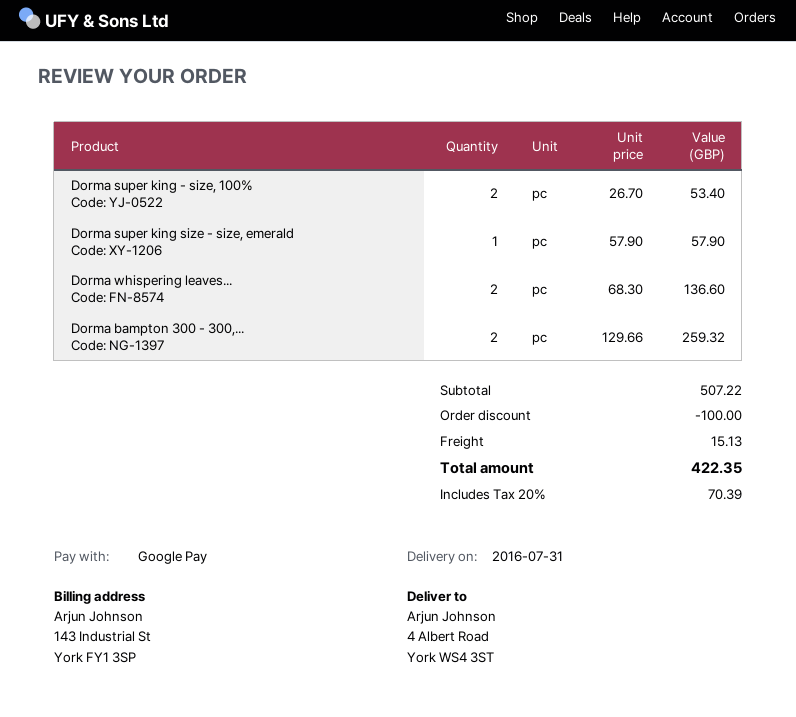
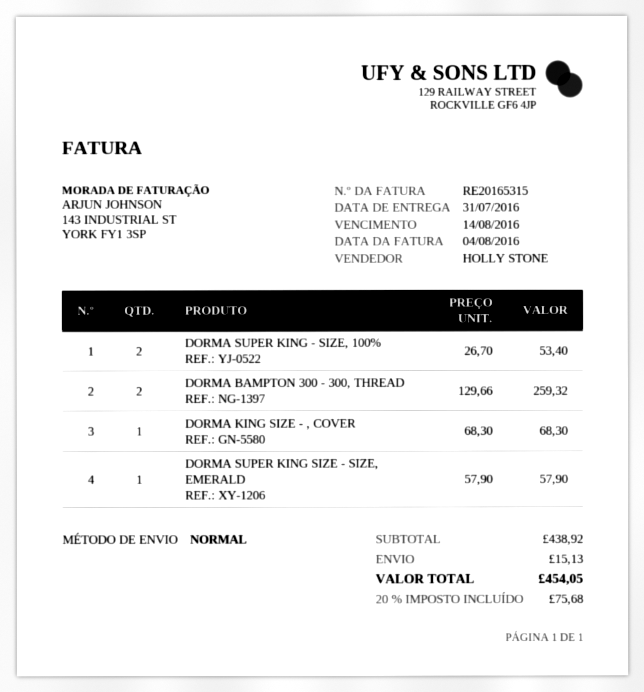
Dorma whispering leaves...: 2 x 68.30 = 136.60 -> none
DORMA KING SIZE - , COVER: none -> 1 x 68.30 = 68.30
subtotal: 507.22 -> 438.92
discount: 100.00 -> none
tax: 20% = 70.39 -> 20% = 75.68
total: 422.35 -> 454.05

